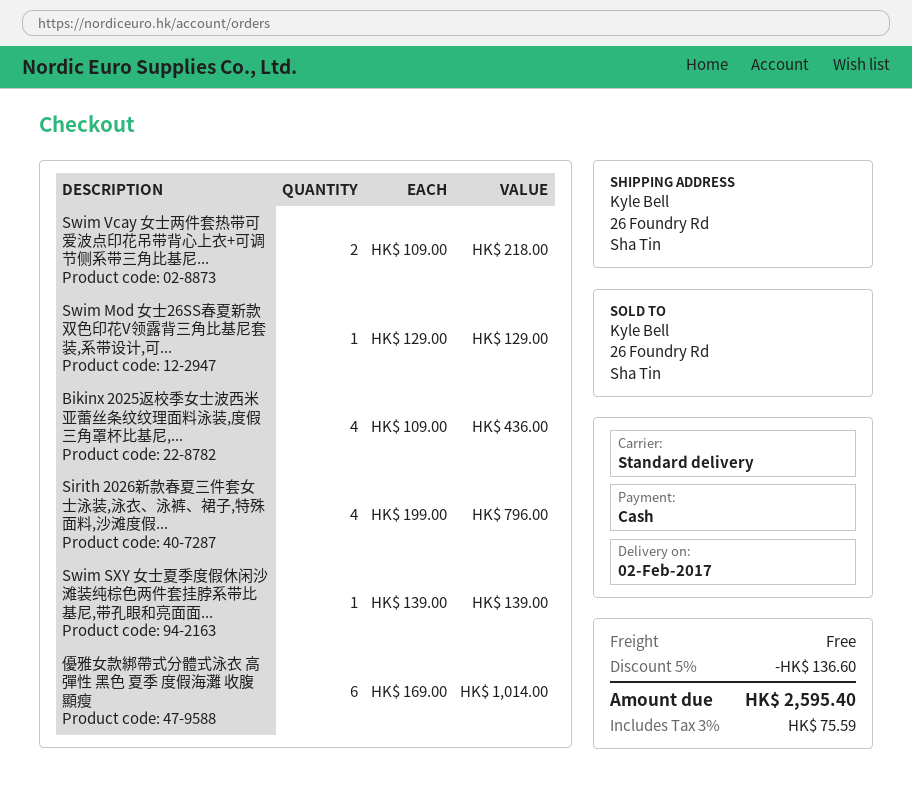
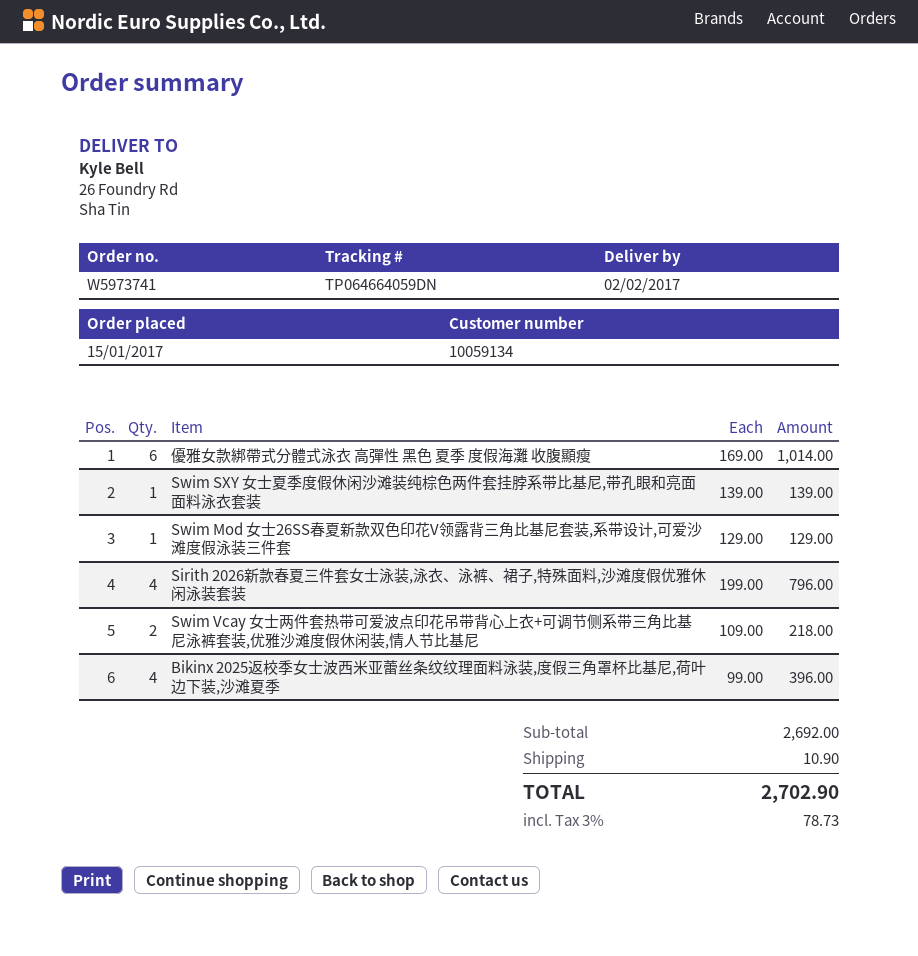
Bikinx 2025返校季女士波西米亚蕾丝条纹纹理面料泳装,度假三角罩杯比基尼,...: 4 x 109.00 = 436.00 -> 4 x 99.00 = 396.00
discount: 5% = 136.60 -> none
shipping: 0.00 -> 10.90
tax: 3% = 75.59 -> 3% = 78.73
total: 2595.40 -> 2702.90

